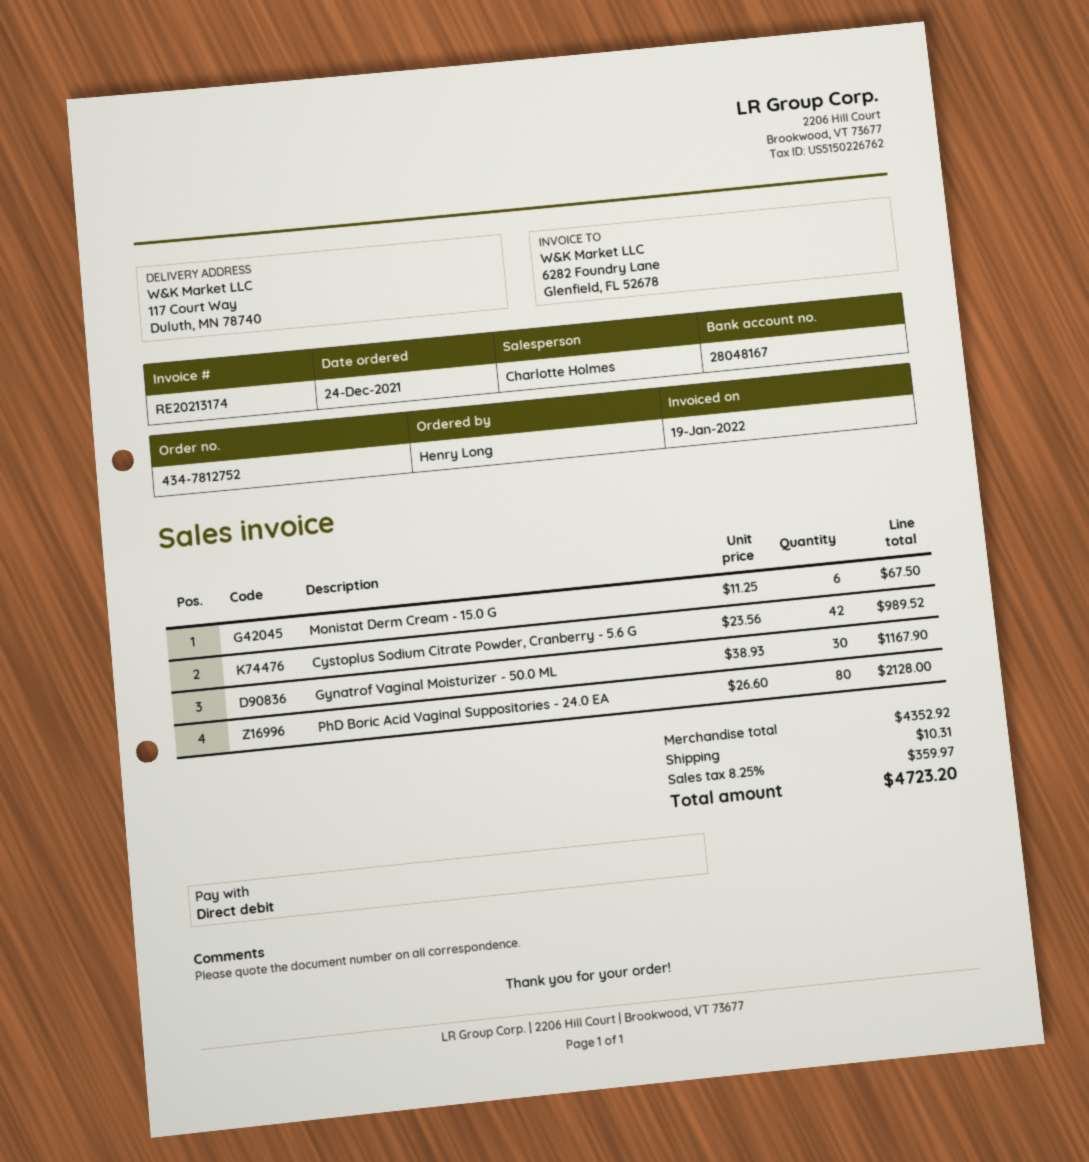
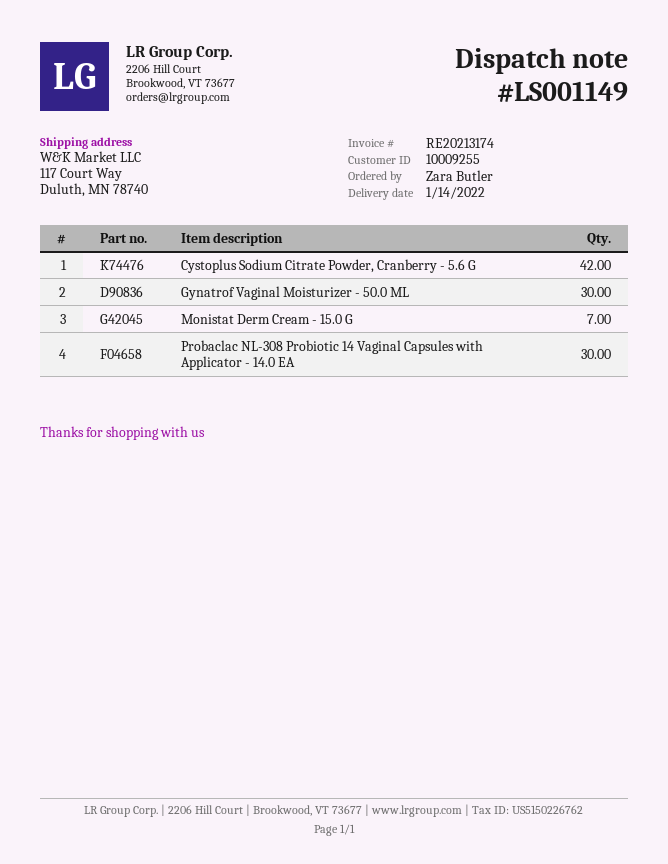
ordered by: Henry Long -> Zara Butler
Monistat Derm Cream - 15.0 G: 6 -> 7
PhD Boric Acid Vaginal Suppositories - 24.0 EA: 80 -> none
Probaclac NL-308 Probiotic 14 Vaginal Capsules with Applicator - 14.0 EA: none -> 30

